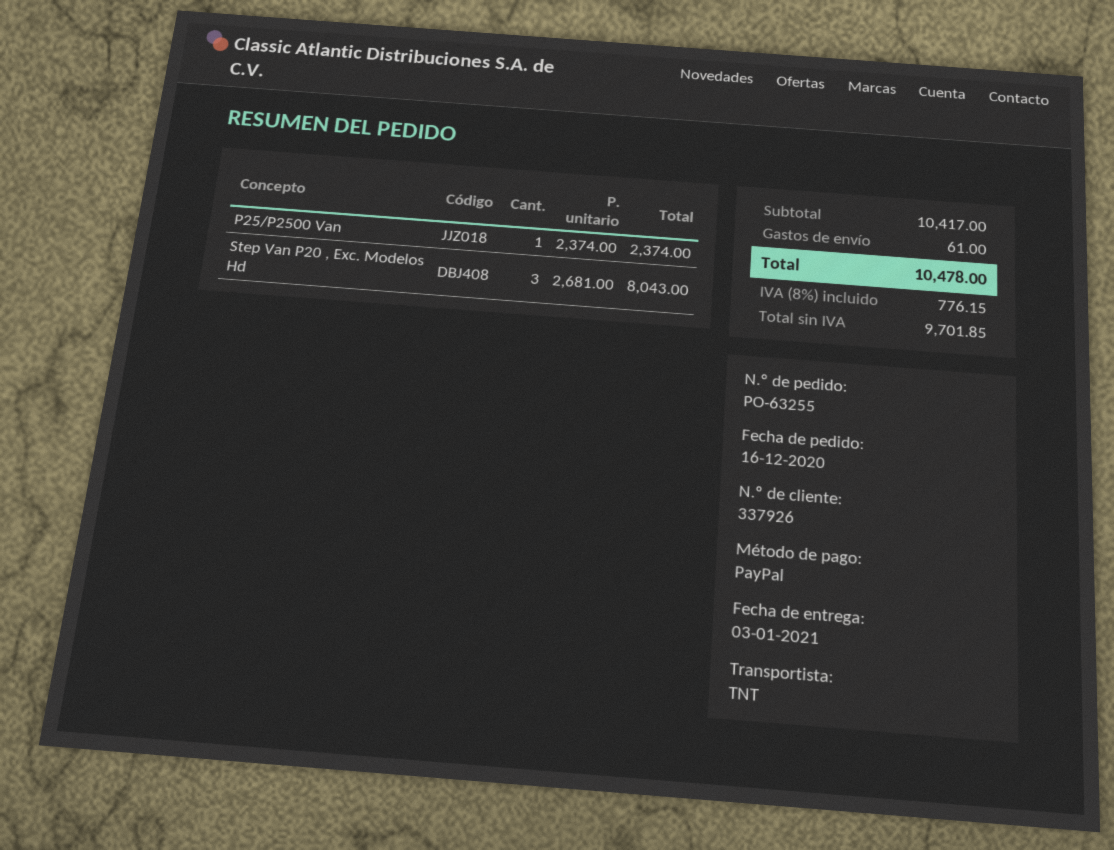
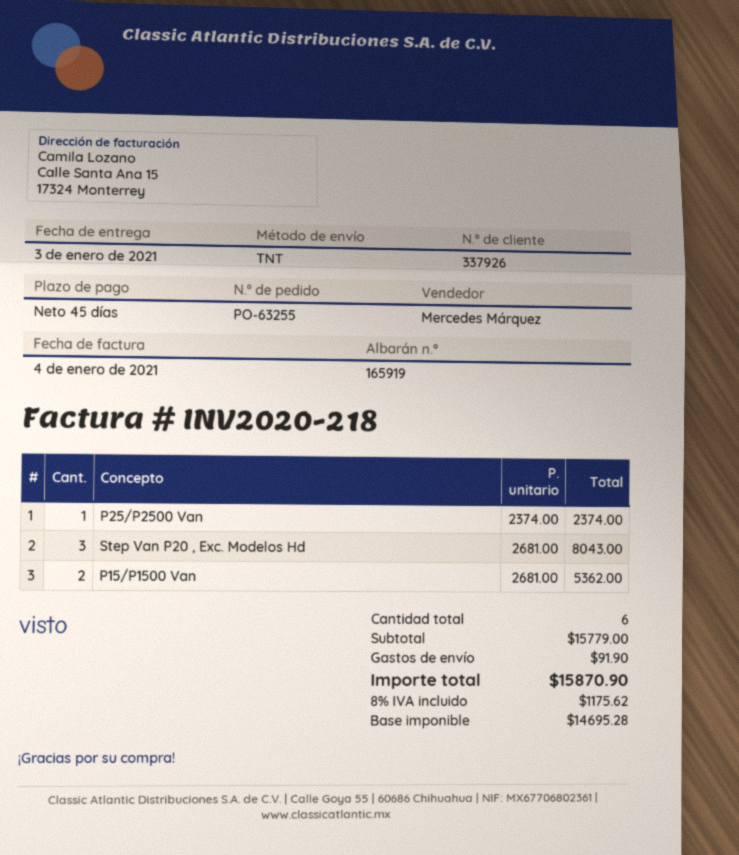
P15/P1500 Van: none -> 2 x 2681.00 = 5362.00
subtotal: 10417.00 -> 15779.00
shipping: 61.00 -> 91.90
net: 9701.85 -> 14695.28
tax: 8% = 776.15 -> 8% = 1175.62
total: 10478.00 -> 15870.90

